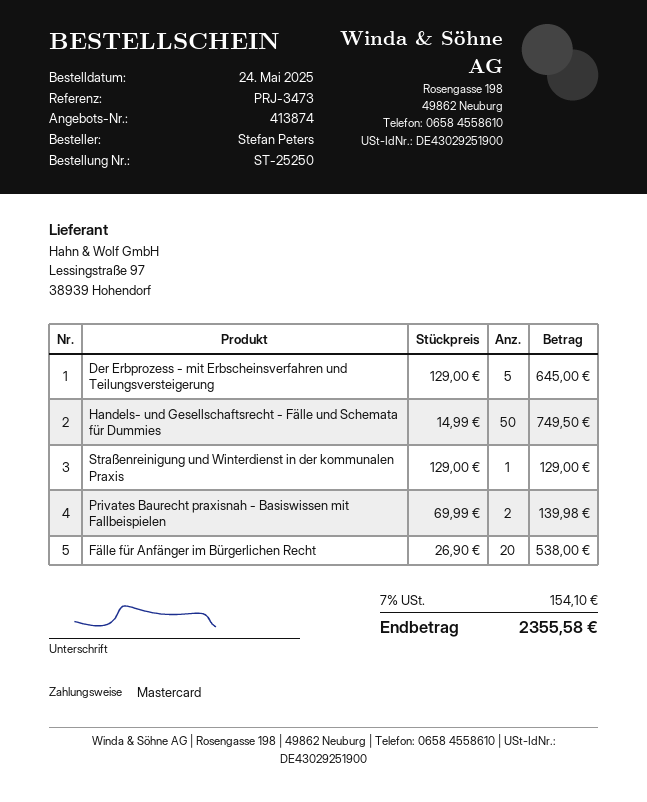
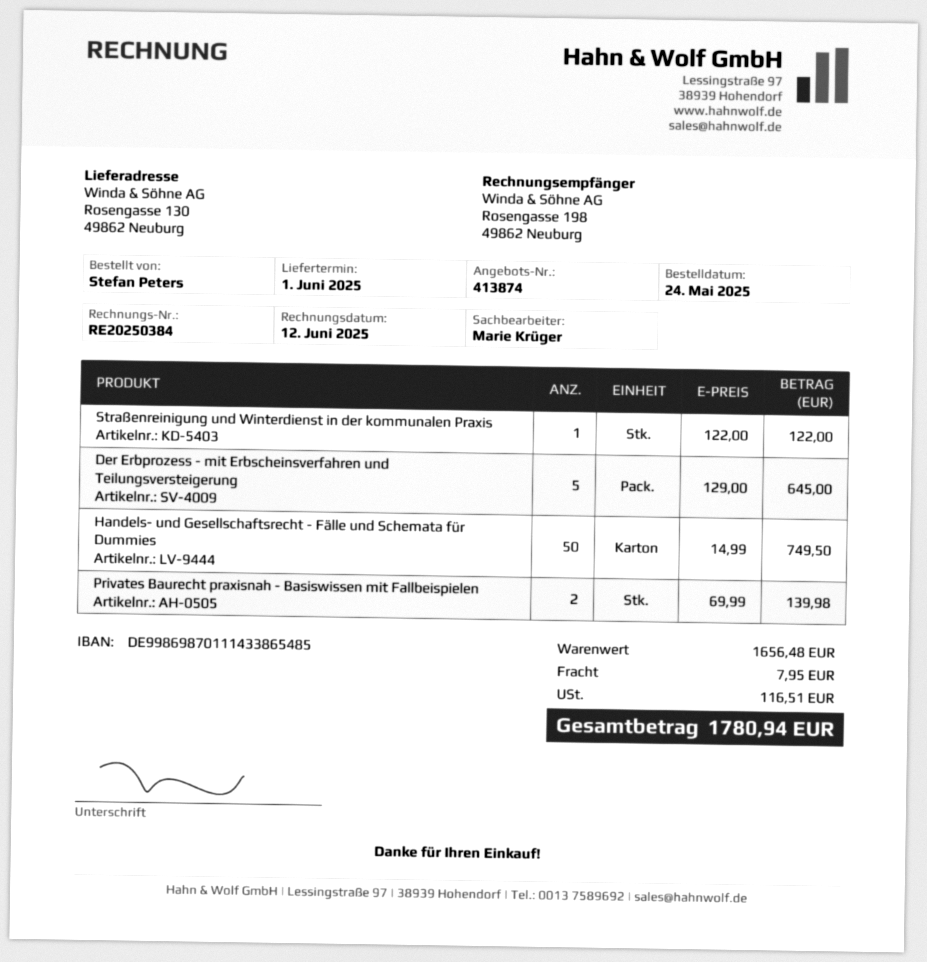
Straßenreinigung und Winterdienst in der kommunalen Praxis: 1 x 129.00 = 129.00 -> 1 x 122.00 = 122.00
Fälle für Anfänger im Bürgerlichen Recht: 20 x 26.90 = 538.00 -> none
shipping: none -> 7.95
tax: 154.10 -> 116.51
total: 2355.58 -> 1780.94

